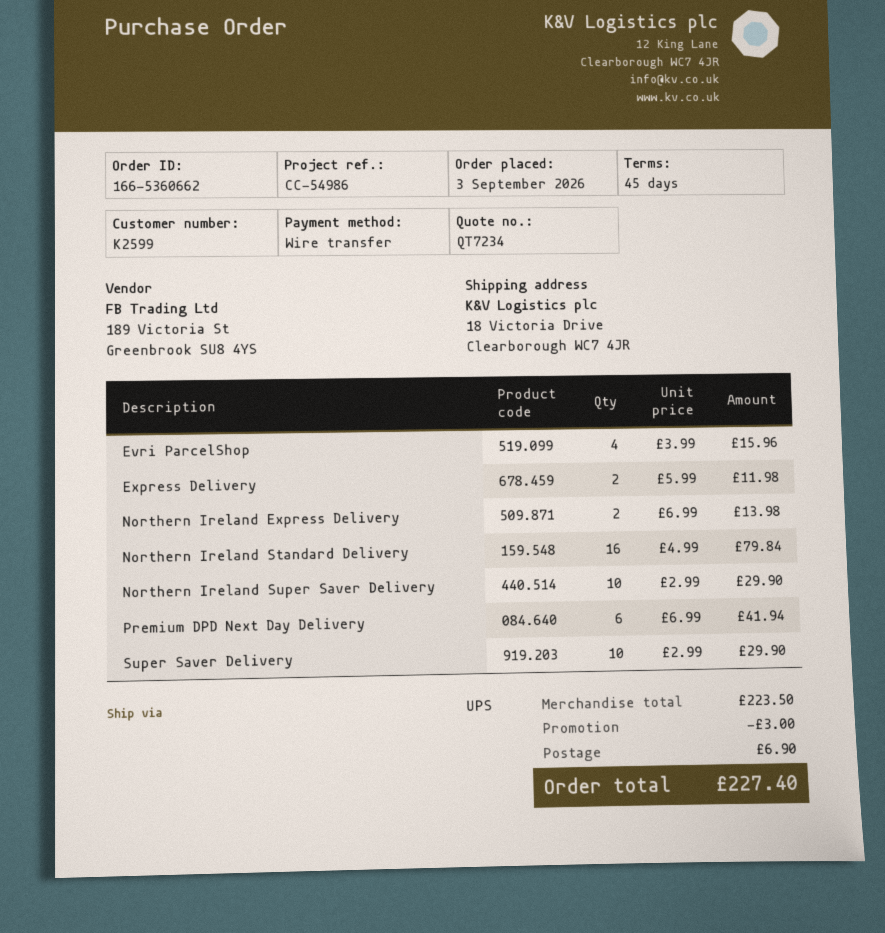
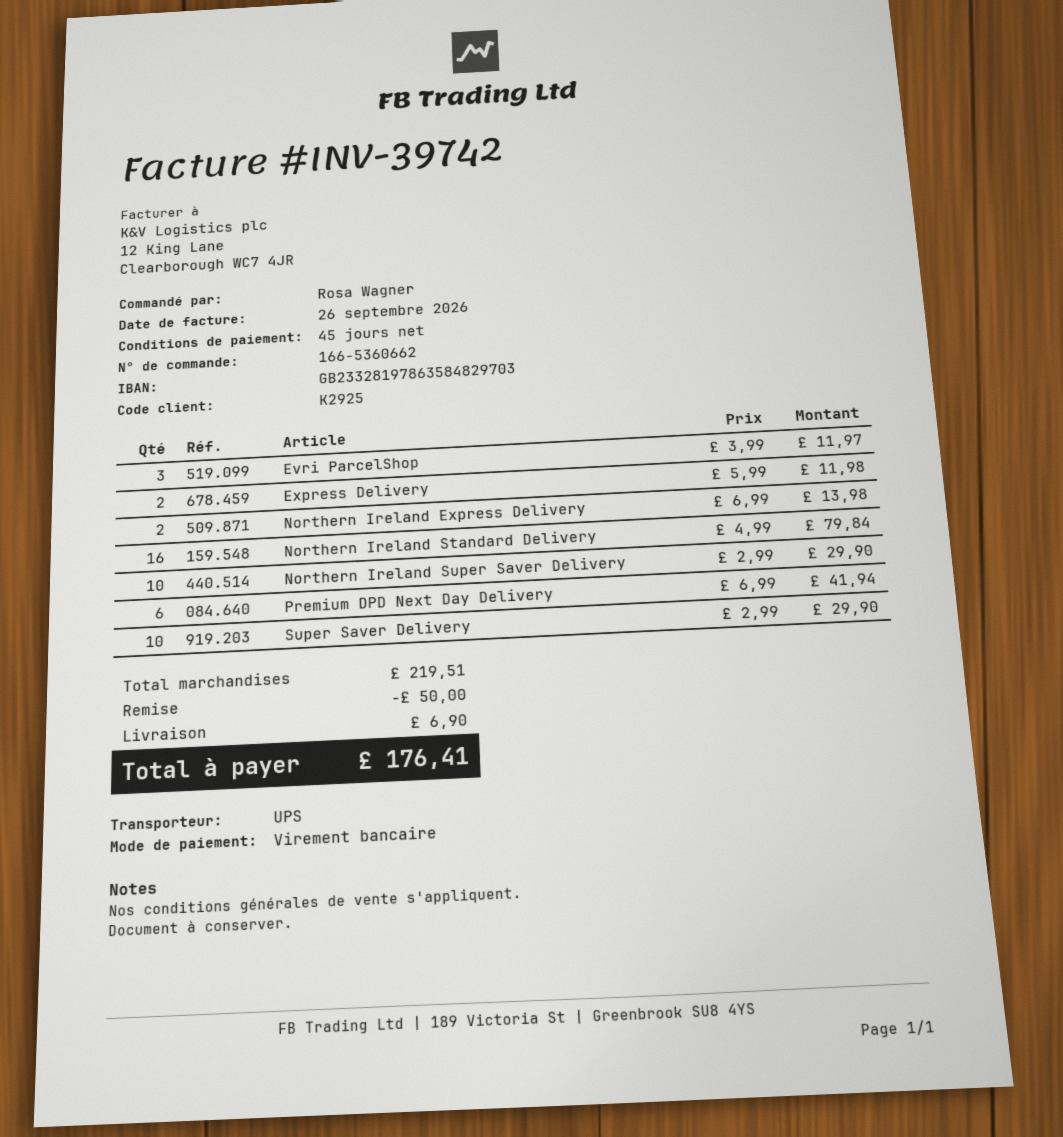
customer number: K2599 -> K2925
Evri ParcelShop: 4 x 3.99 = 15.96 -> 3 x 3.99 = 11.97
subtotal: 223.50 -> 219.51
discount: 3.00 -> 50.00
total: 227.40 -> 176.41

